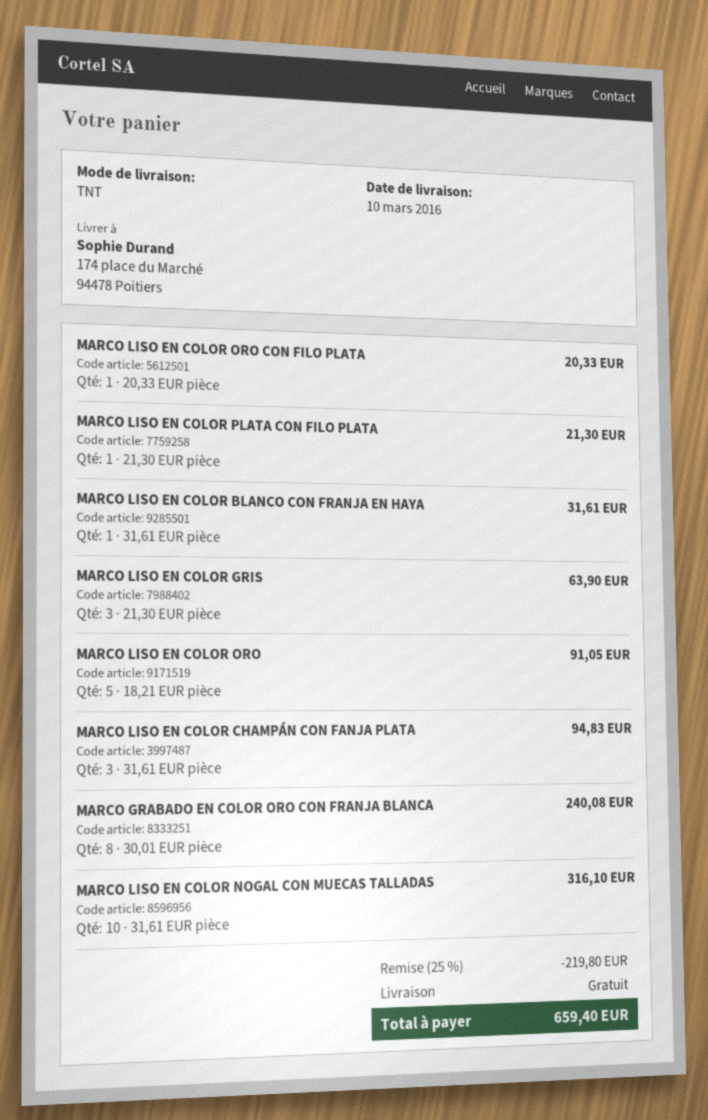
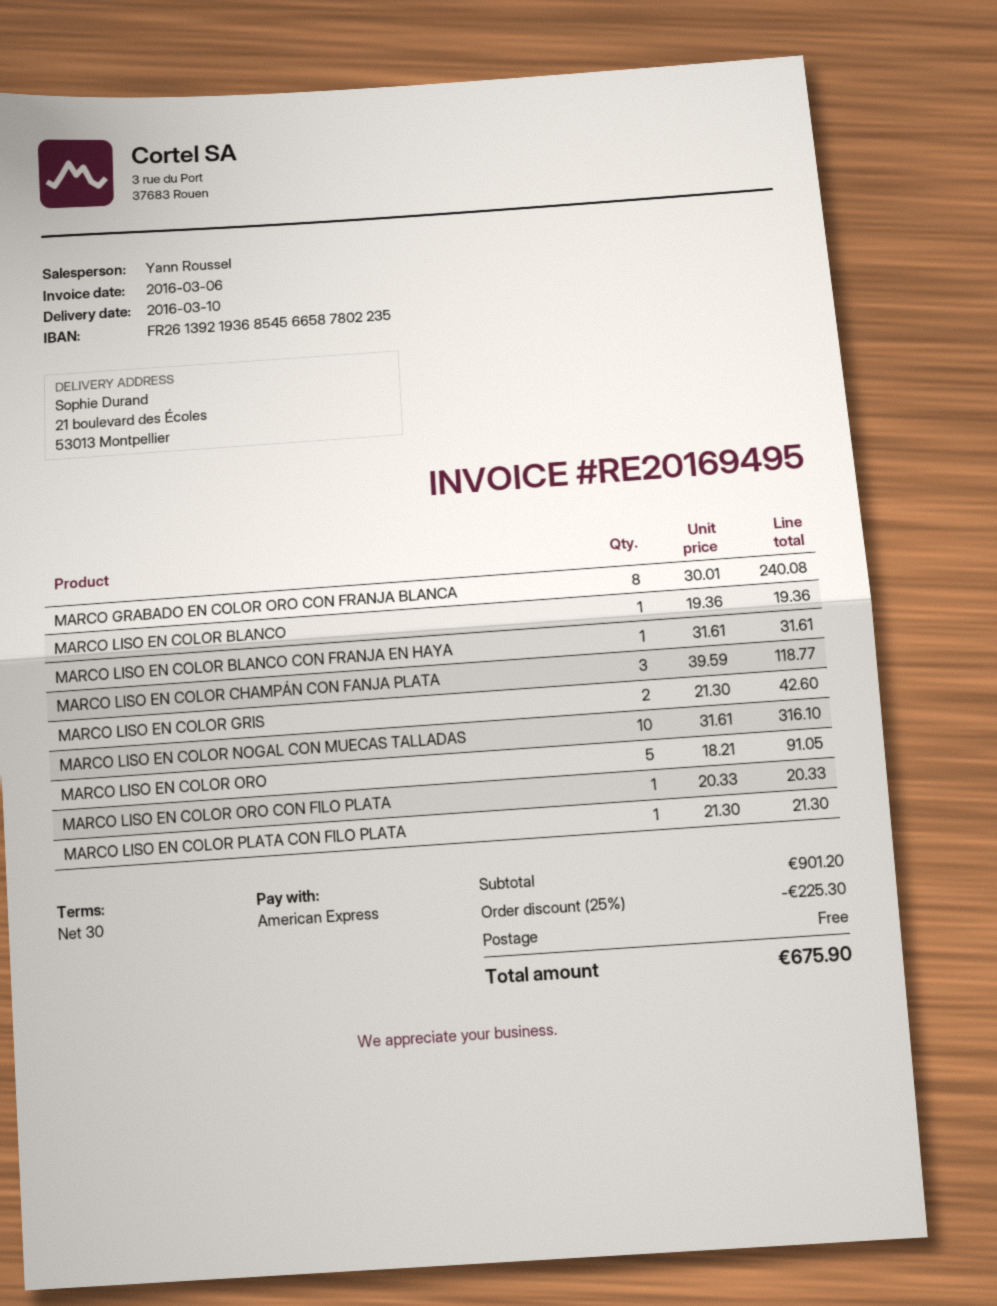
ship to: 174 place du Marché, 94478 Poitiers -> 21 boulevard des Écoles, 53013 Montpellier
MARCO LISO EN COLOR GRIS: 3 x 21.30 = 63.90 -> 2 x 21.30 = 42.60
MARCO LISO EN COLOR CHAMPÁN CON FANJA PLATA: 3 x 31.61 = 94.83 -> 3 x 39.59 = 118.77
MARCO LISO EN COLOR BLANCO: none -> 1 x 19.36 = 19.36
discount: 25% = 219.80 -> 25% = 225.30
total: 659.40 -> 675.90

